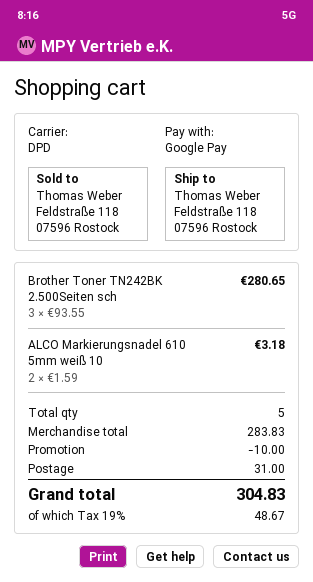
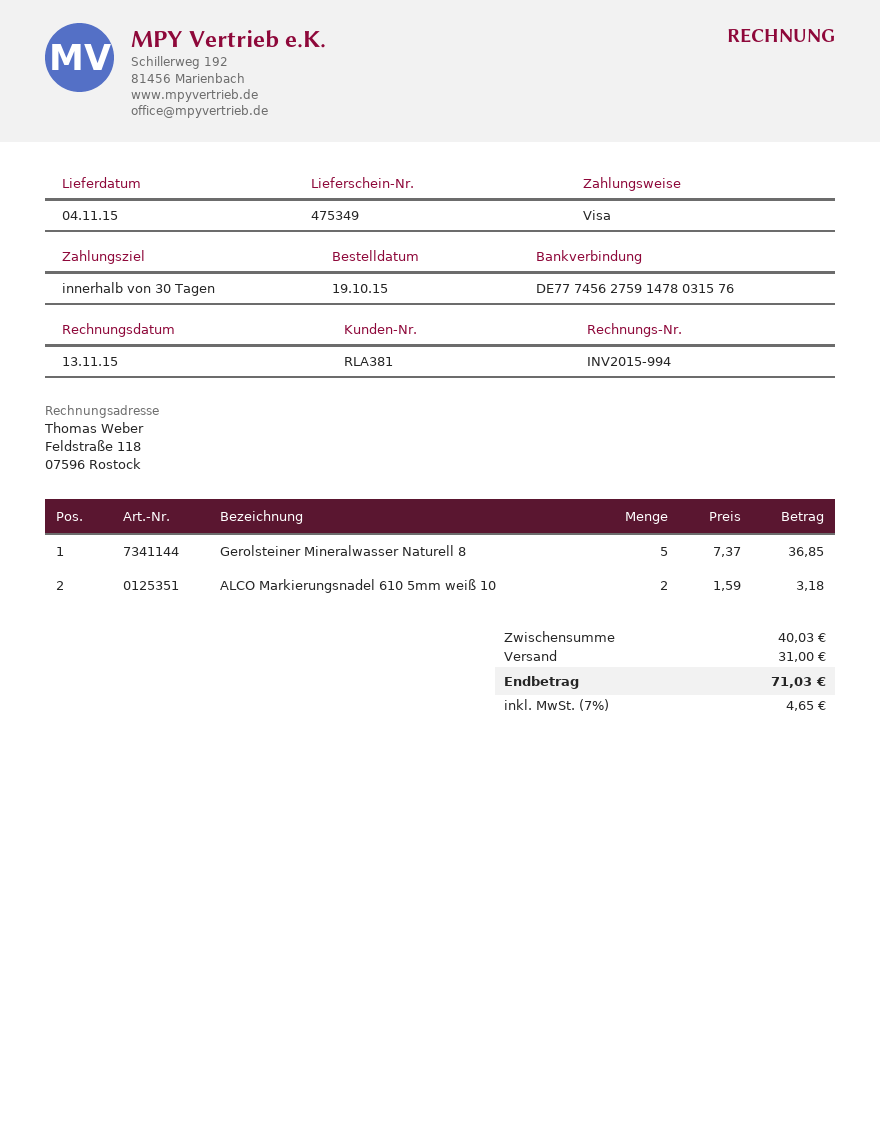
payment method: Google Pay -> Visa
Brother Toner TN242BK 2.500Seiten sch: 3 x 93.55 = 280.65 -> none
Gerolsteiner Mineralwasser Naturell 8: none -> 5 x 7.37 = 36.85
subtotal: 283.83 -> 40.03
discount: 10.00 -> none
tax: 19% = 48.67 -> 7% = 4.65
total: 304.83 -> 71.03

